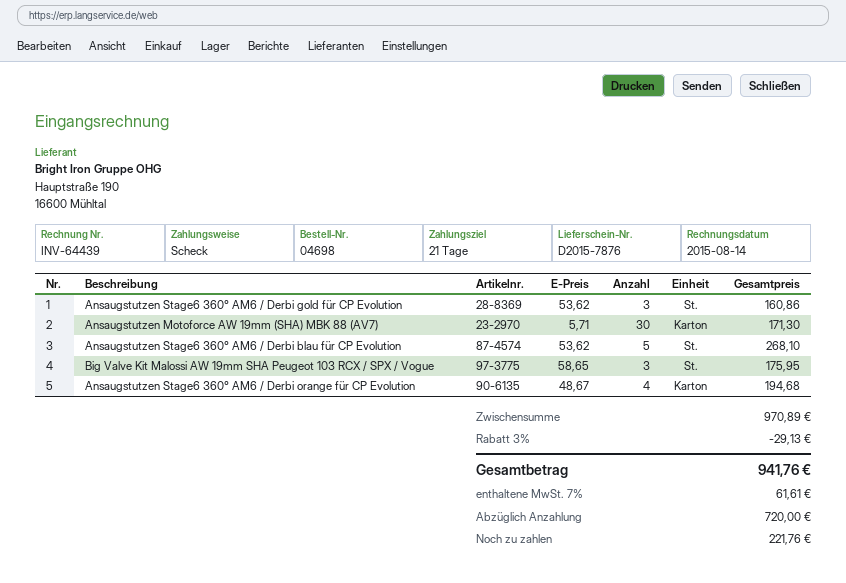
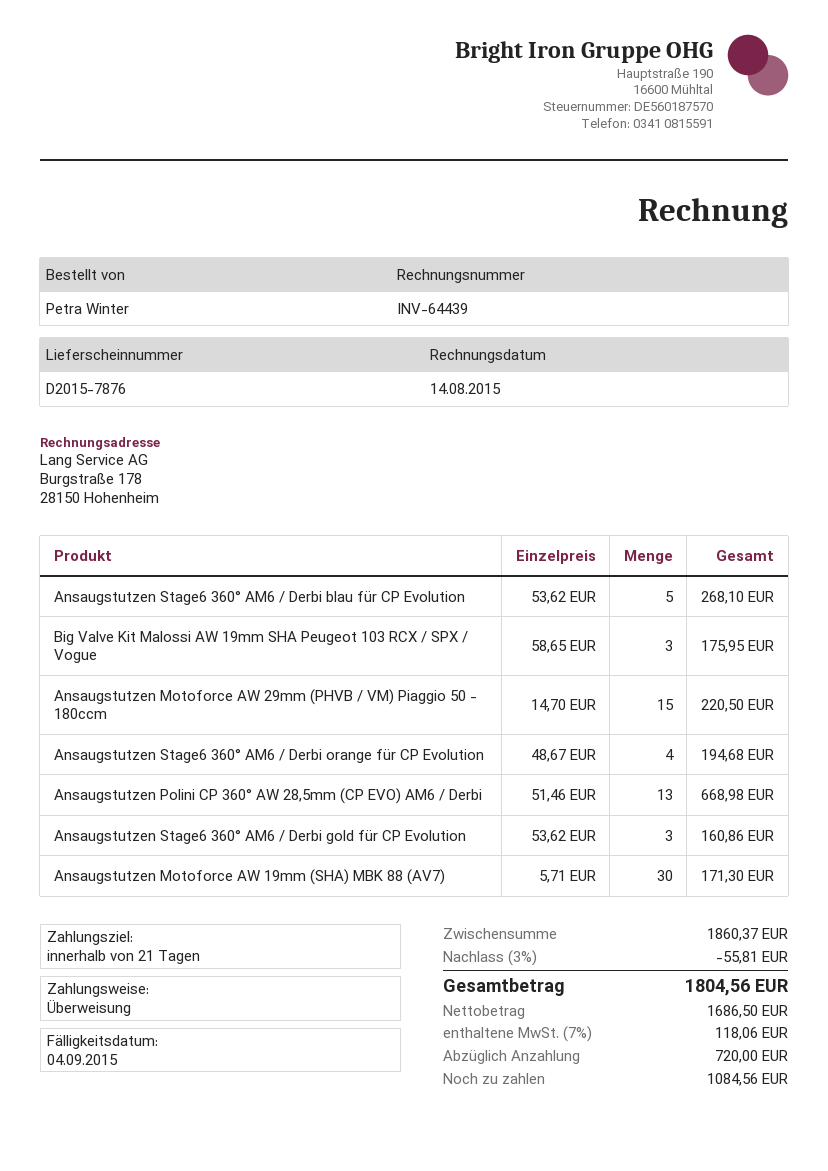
payment method: cheque -> bank transfer
Ansaugstutzen Motoforce AW 29mm (PHVB / VM) Piaggio 50 - 180ccm: none -> 15 x 14.70 = 220.50
Ansaugstutzen Polini CP 360° AW 28,5mm (CP EVO) AM6 / Derbi: none -> 13 x 51.46 = 668.98
subtotal: 970.89 -> 1860.37
discount: 3% = 29.13 -> 3% = 55.81
tax: 7% = 61.61 -> 7% = 118.06
total: 941.76 -> 1804.56
balance: 221.76 -> 1084.56

